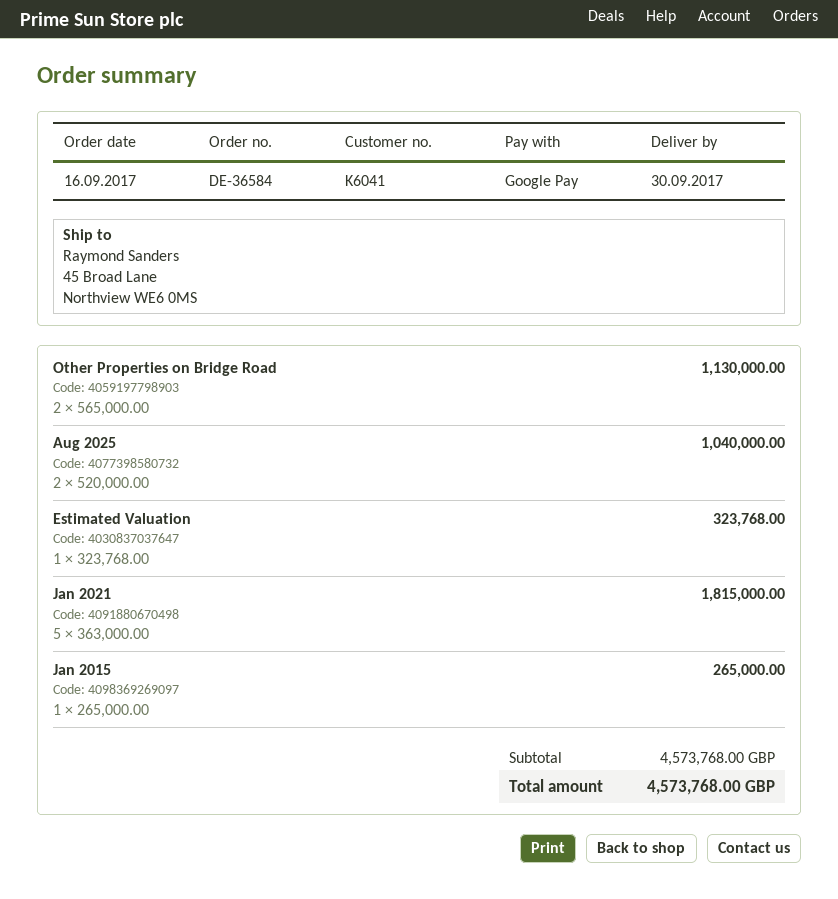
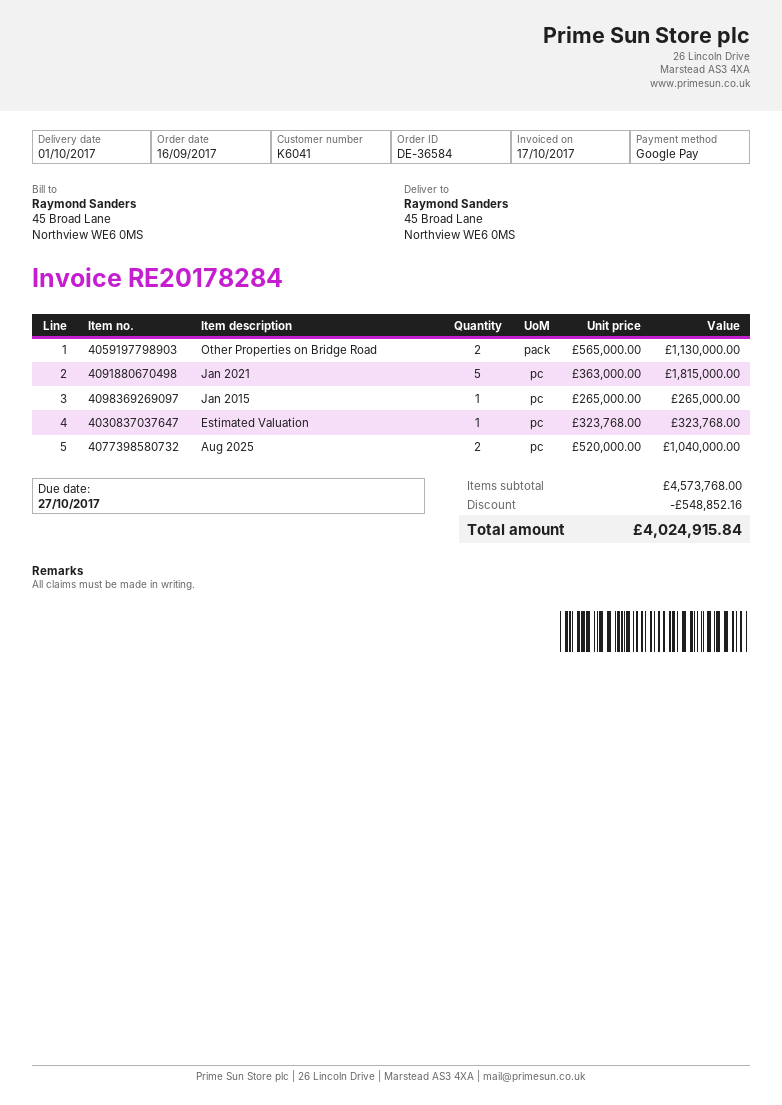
delivery date: 2017-09-30 -> 2017-10-01
discount: none -> 548852.16
total: 4573768.00 -> 4024915.84

